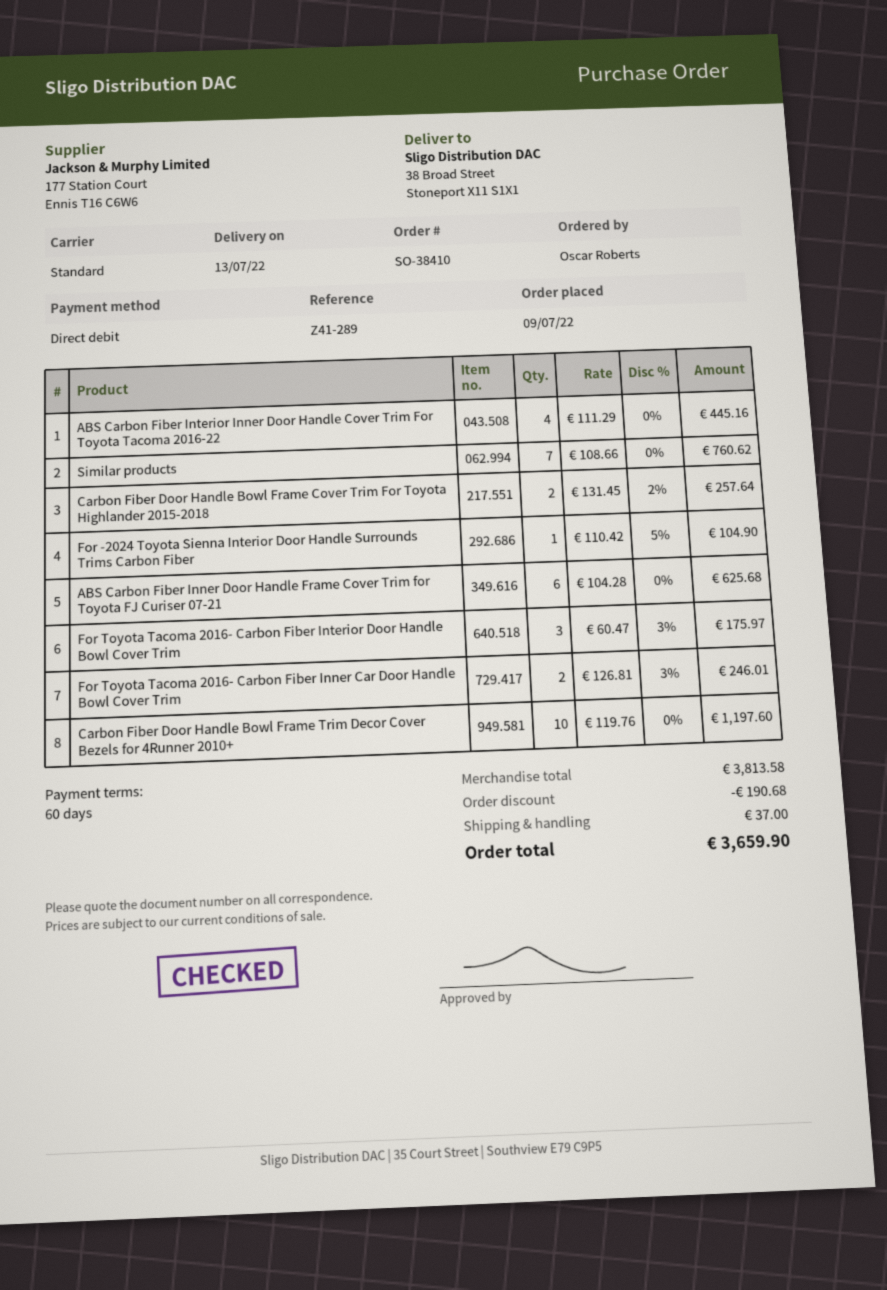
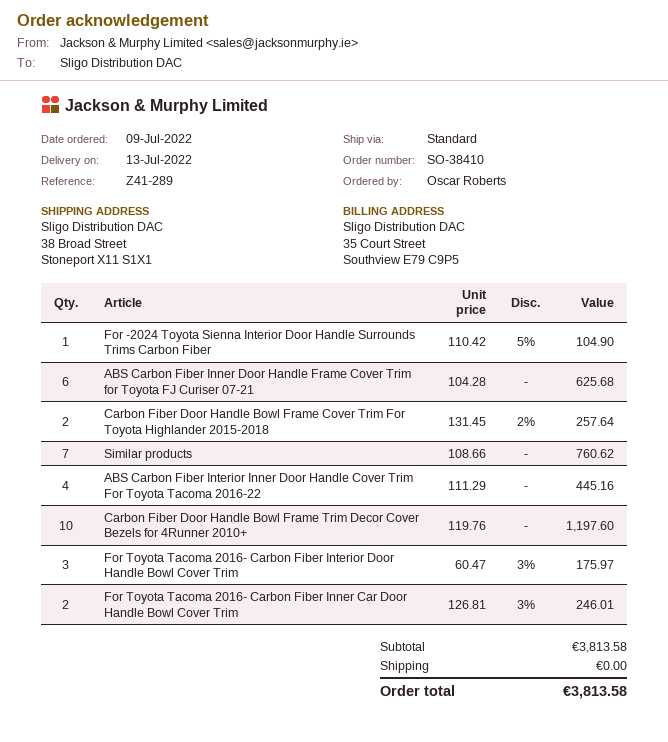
discount: 190.68 -> none
shipping: 37.00 -> 0.00
total: 3659.90 -> 3813.58

